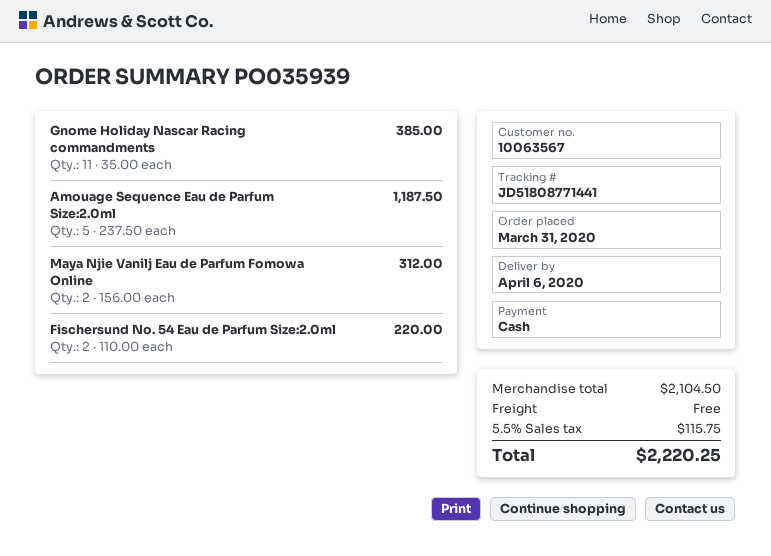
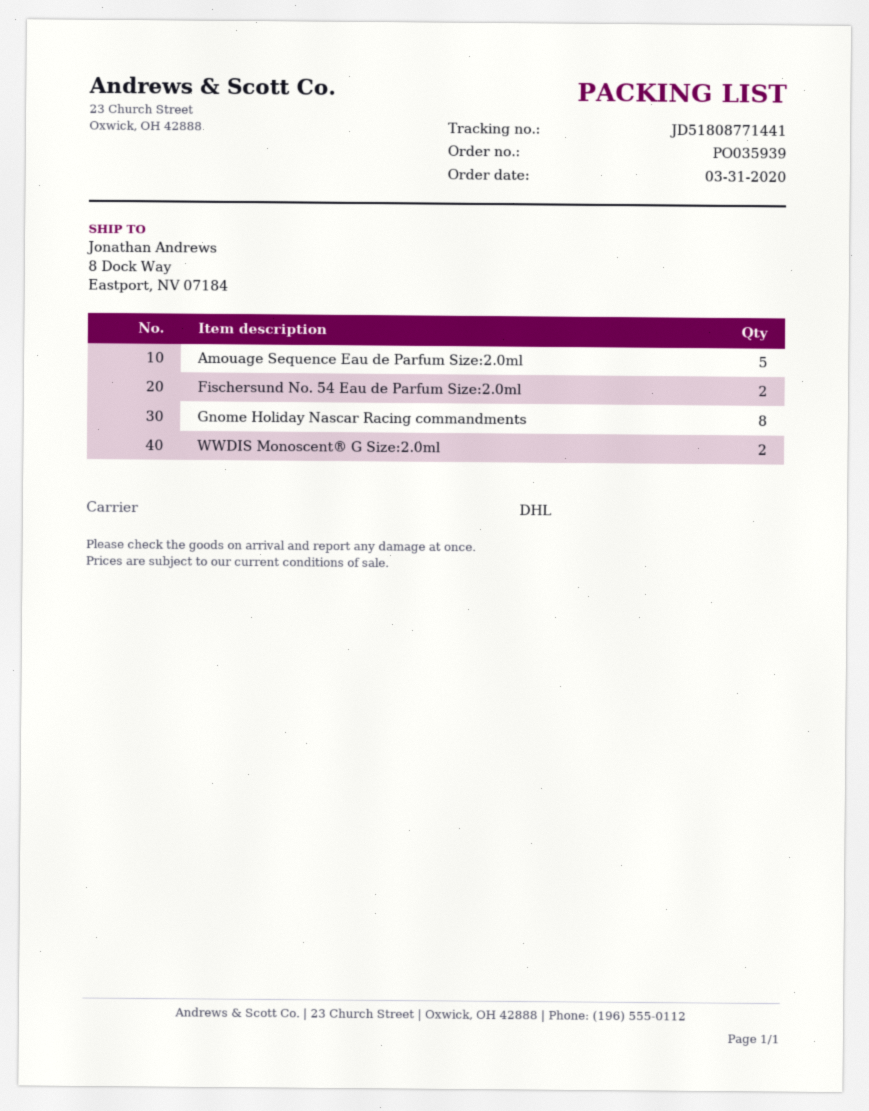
Gnome Holiday Nascar Racing commandments: 11 -> 8
Maya Njie Vanilj Eau de Parfum Fomowa Online: 2 -> none
WWDIS Monoscent® G Size:2.0ml: none -> 2

